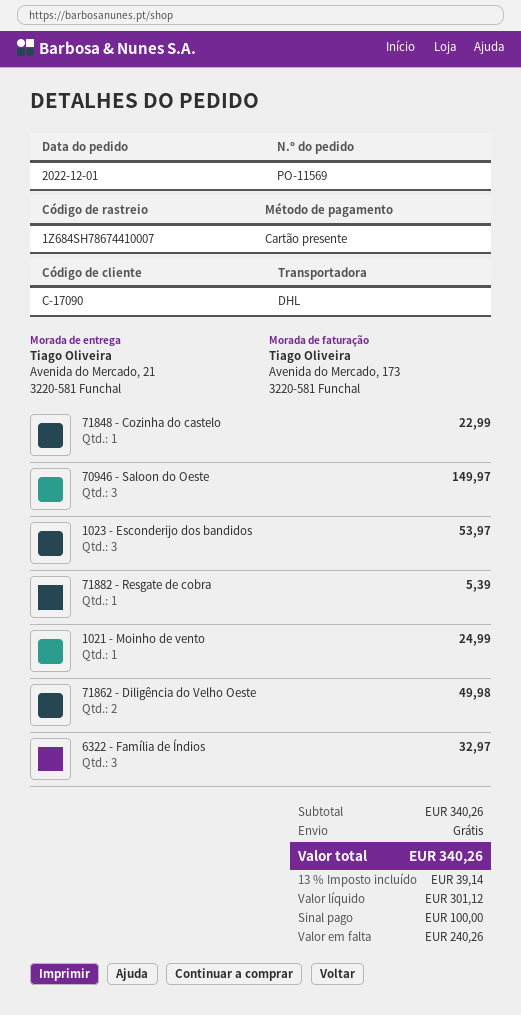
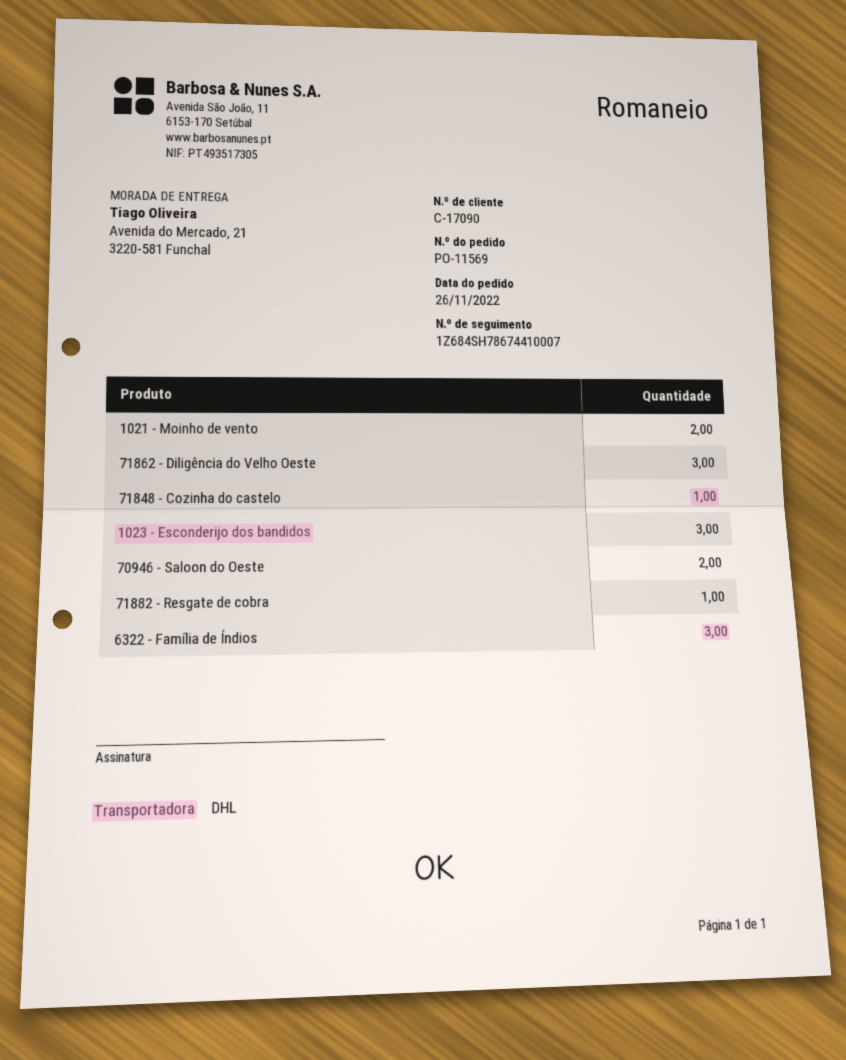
order date: 2022-12-01 -> 2022-11-26
70946 - Saloon do Oeste: 3 -> 2
1021 - Moinho de vento: 1 -> 2
71862 - Diligência do Velho Oeste: 2 -> 3

